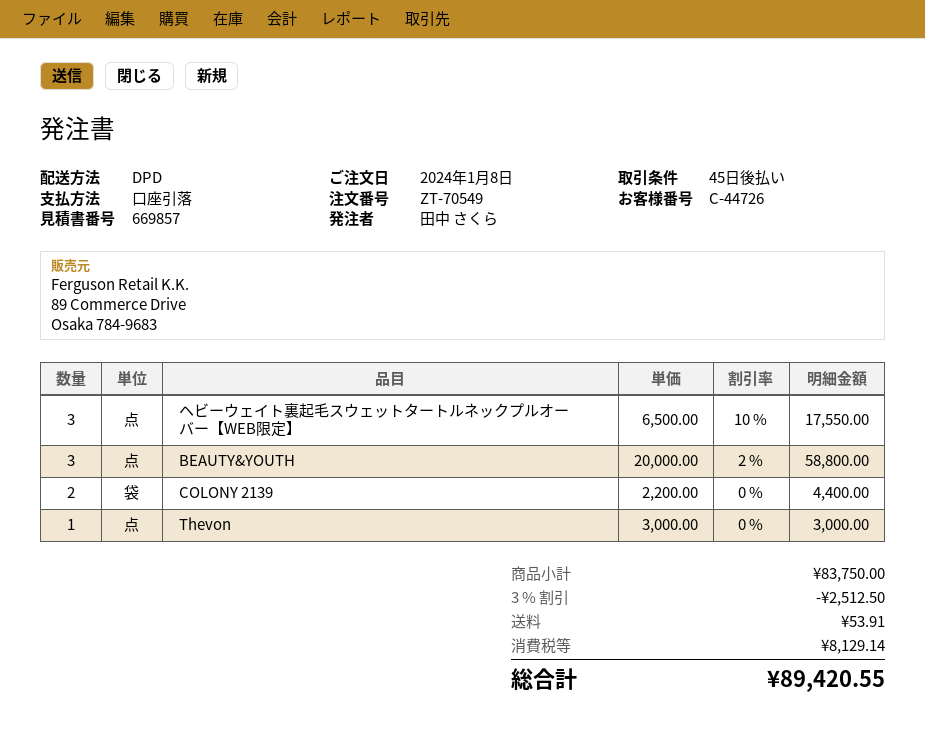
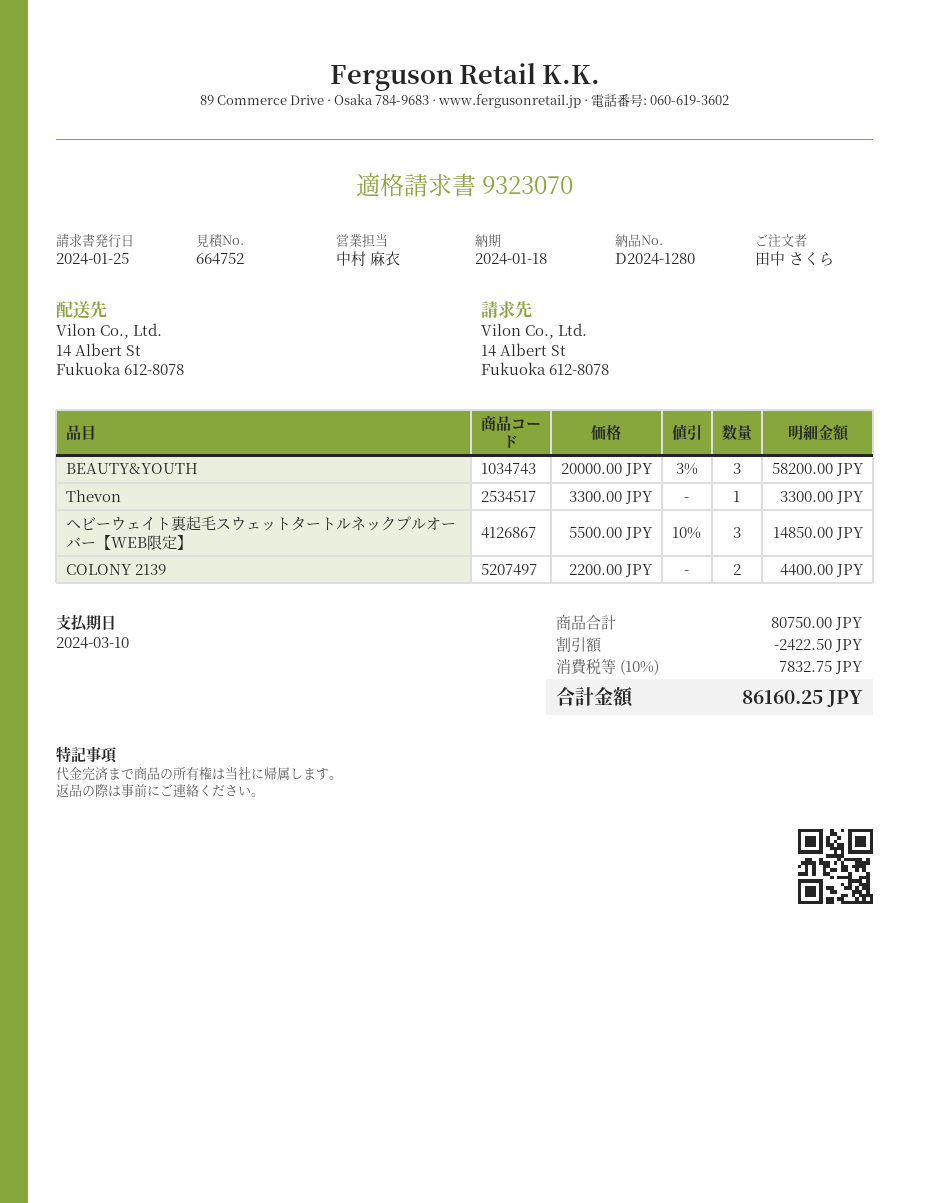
quote number: 669857 -> 664752
ヘビーウェイト裏起毛スウェットタートルネックプルオーバー【WEB限定】: 3 x 6500.00 - 10% = 17550.00 -> 3 x 5500.00 - 10% = 14850.00
BEAUTY&YOUTH: 3 x 20000.00 - 2% = 58800.00 -> 3 x 20000.00 - 3% = 58200.00
Thevon: 1 x 3000.00 = 3000.00 -> 1 x 3300.00 = 3300.00
subtotal: 83750.00 -> 80750.00
discount: 2512.50 -> 2422.50
shipping: 53.91 -> none
tax: 8129.14 -> 7832.75
total: 89420.55 -> 86160.25

